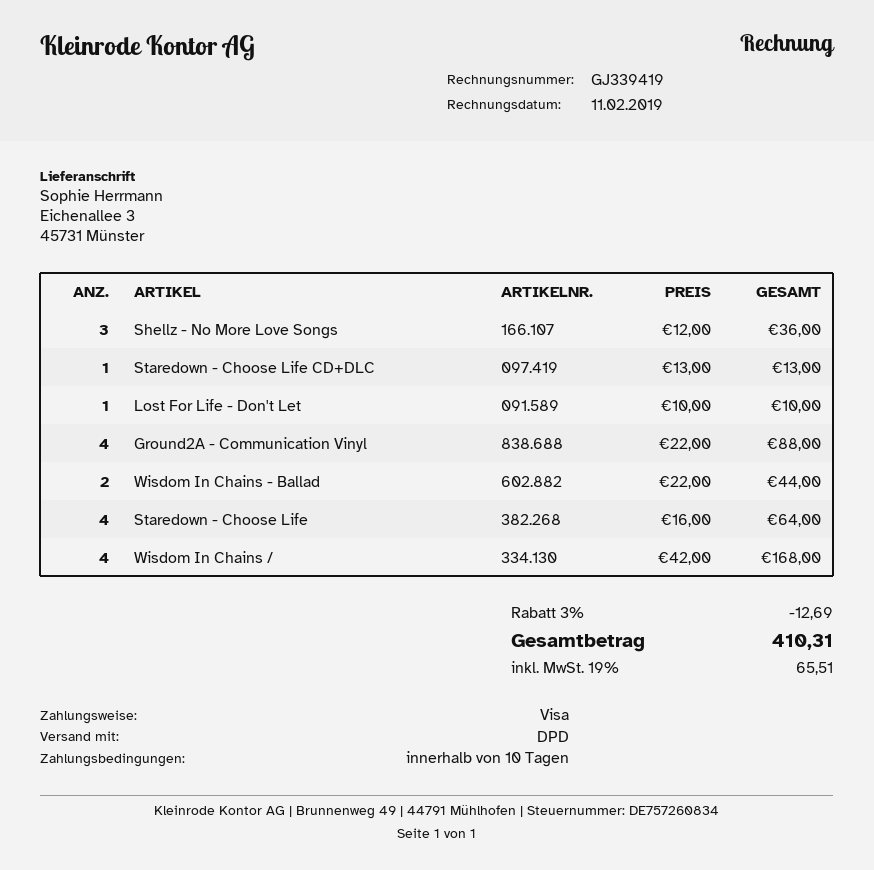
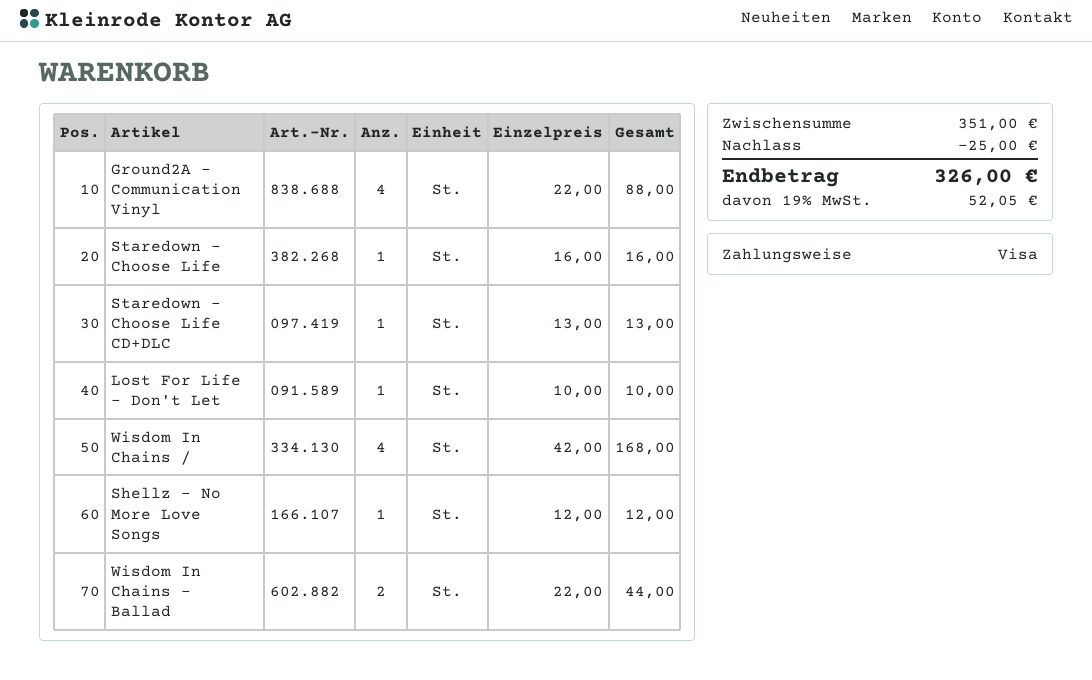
Shellz - No More Love Songs: 3 x 12.00 = 36.00 -> 1 x 12.00 = 12.00
Staredown - Choose Life: 4 x 16.00 = 64.00 -> 1 x 16.00 = 16.00
discount: 12.69 -> 25.00
tax: 19% = 65.51 -> 19% = 52.05
total: 410.31 -> 326.00

